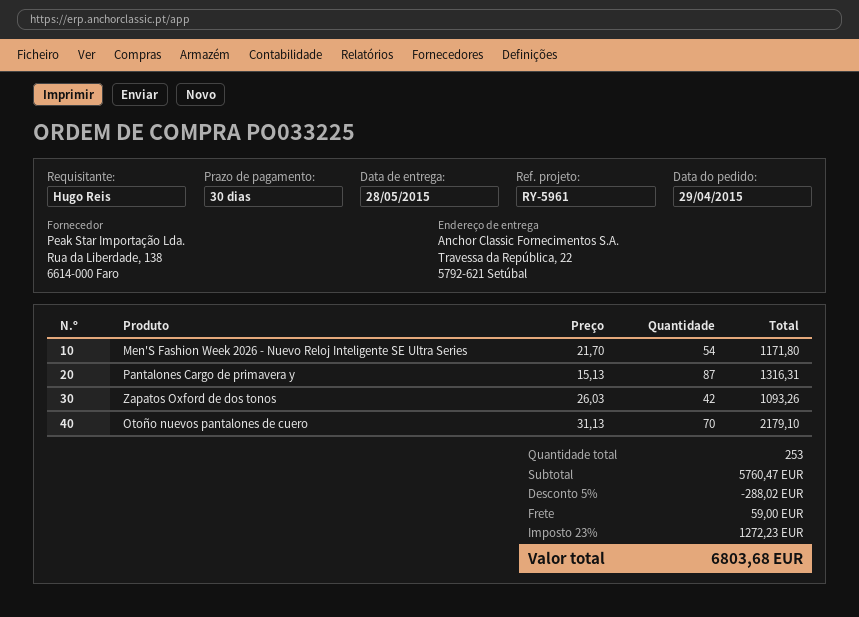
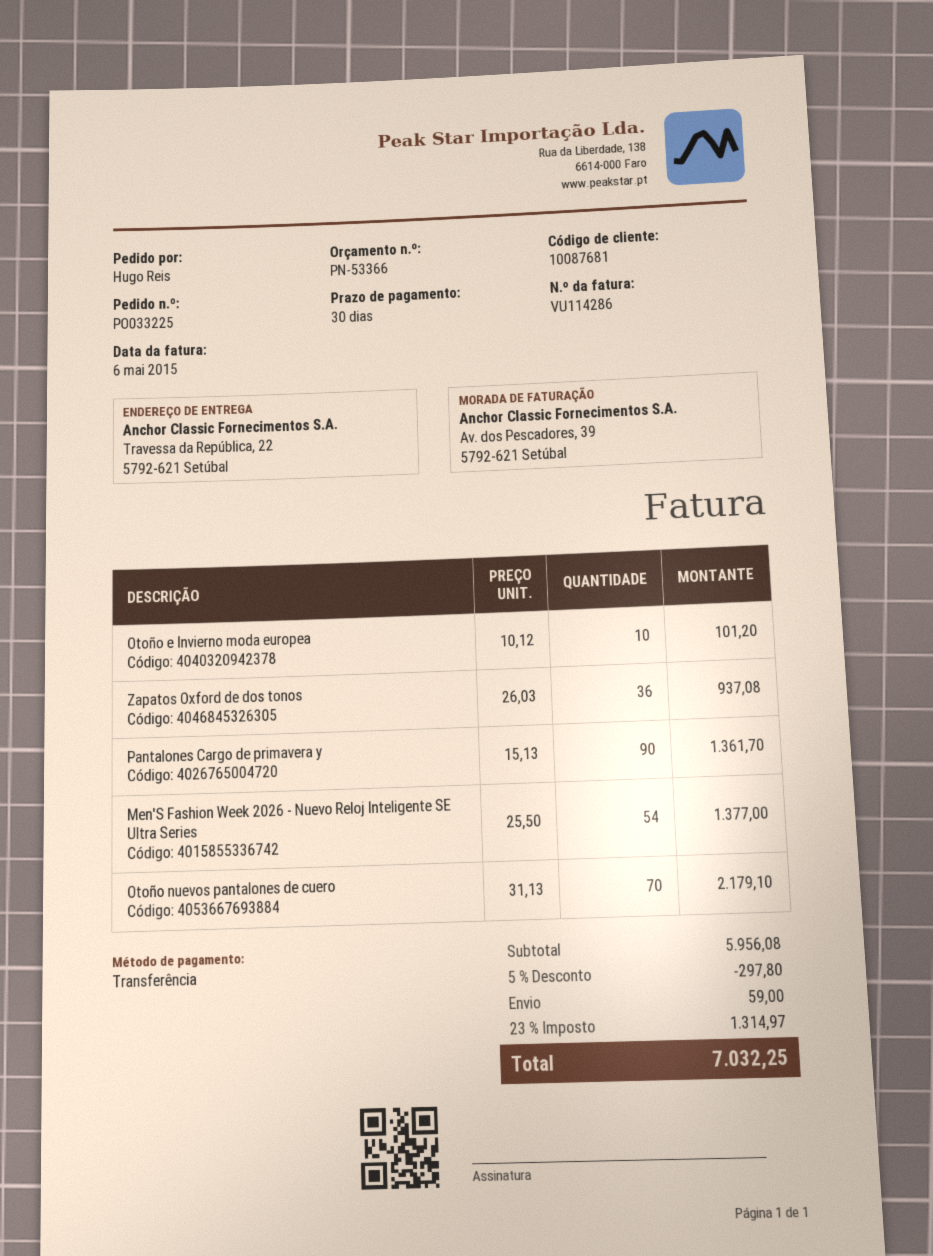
Men'S Fashion Week 2026 - Nuevo Reloj Inteligente SE Ultra Series: 54 x 21.70 = 1171.80 -> 54 x 25.50 = 1377.00
Pantalones Cargo de primavera y: 87 x 15.13 = 1316.31 -> 90 x 15.13 = 1361.70
Zapatos Oxford de dos tonos: 42 x 26.03 = 1093.26 -> 36 x 26.03 = 937.08
Otoño e Invierno moda europea: none -> 10 x 10.12 = 101.20
subtotal: 5760.47 -> 5956.08
discount: 5% = 288.02 -> 5% = 297.80
tax: 23% = 1272.23 -> 23% = 1314.97
total: 6803.68 -> 7032.25

